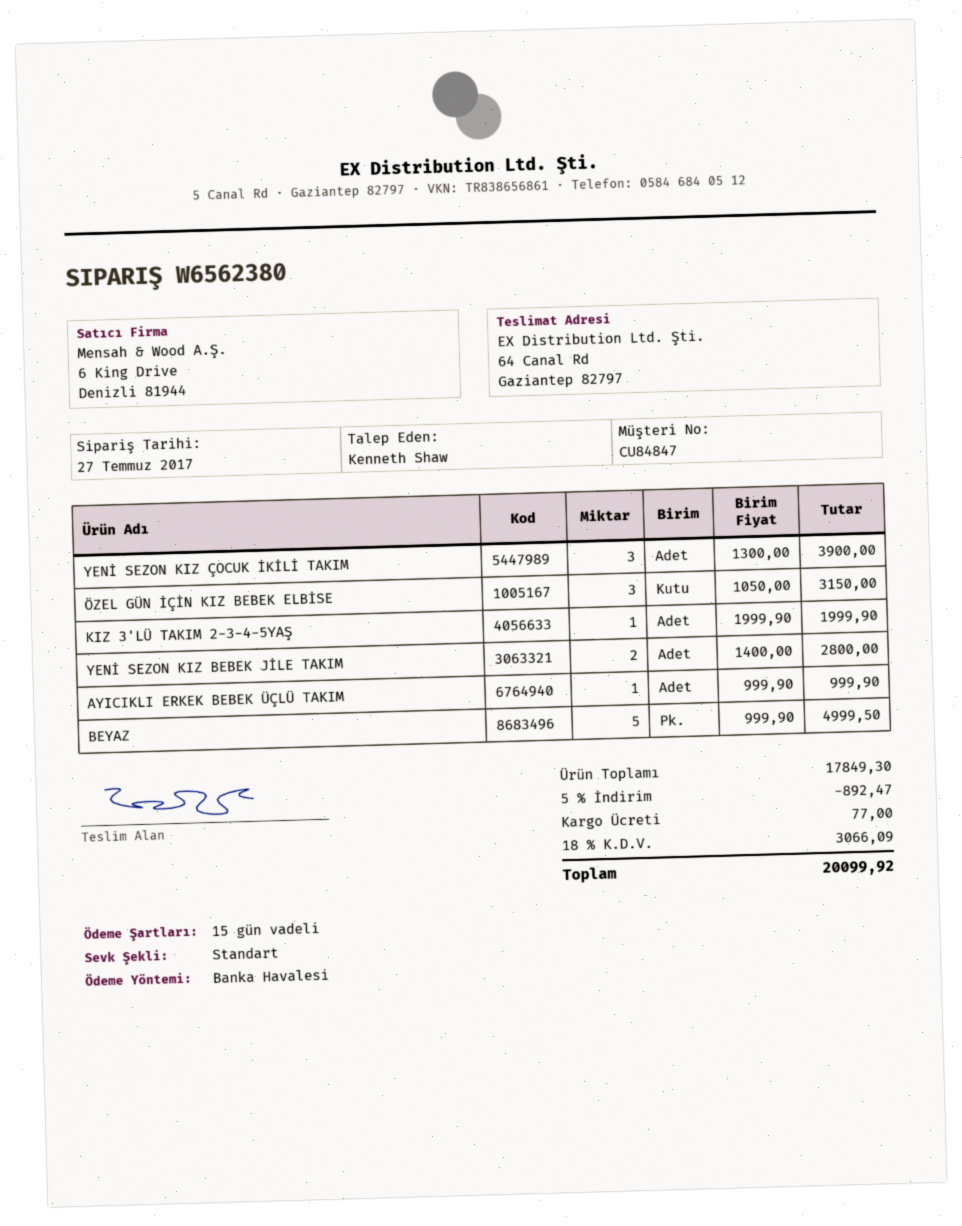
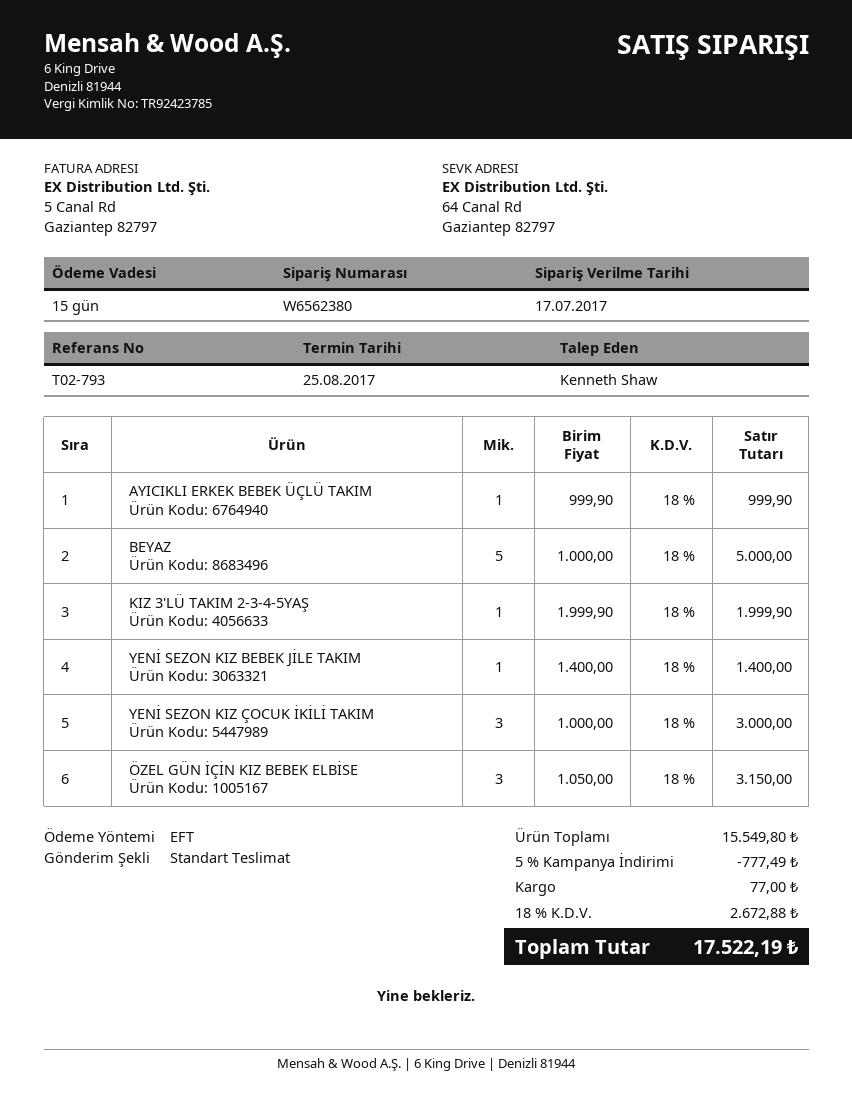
order date: 2017-07-27 -> 2017-07-17
YENİ SEZON KIZ ÇOCUK İKİLİ TAKIM: 3 x 1300.00 = 3900.00 -> 3 x 1000.00 = 3000.00
YENİ SEZON KIZ BEBEK JİLE TAKIM: 2 x 1400.00 = 2800.00 -> 1 x 1400.00 = 1400.00
BEYAZ: 5 x 999.90 = 4999.50 -> 5 x 1000.00 = 5000.00
subtotal: 17849.30 -> 15549.80
discount: 5% = 892.47 -> 5% = 777.49
tax: 18% = 3066.09 -> 18% = 2672.88
total: 20099.92 -> 17522.19

